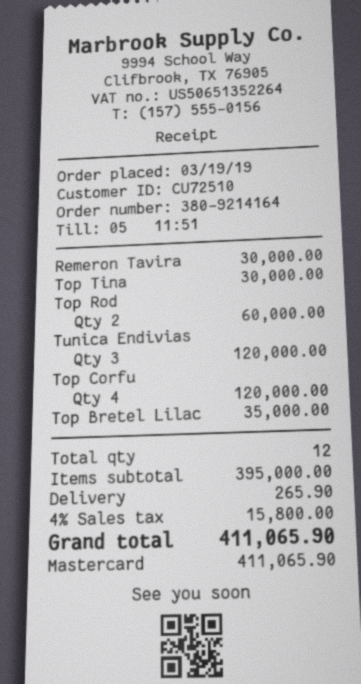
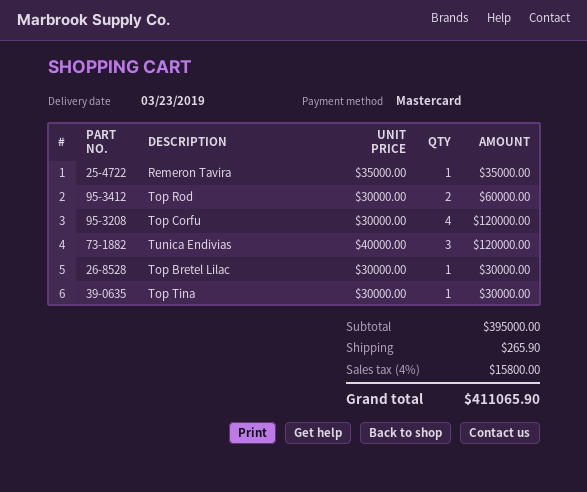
Remeron Tavira: 1 for 30000.00 -> 1 for 35000.00
Top Bretel Lilac: 1 for 35000.00 -> 1 for 30000.00

